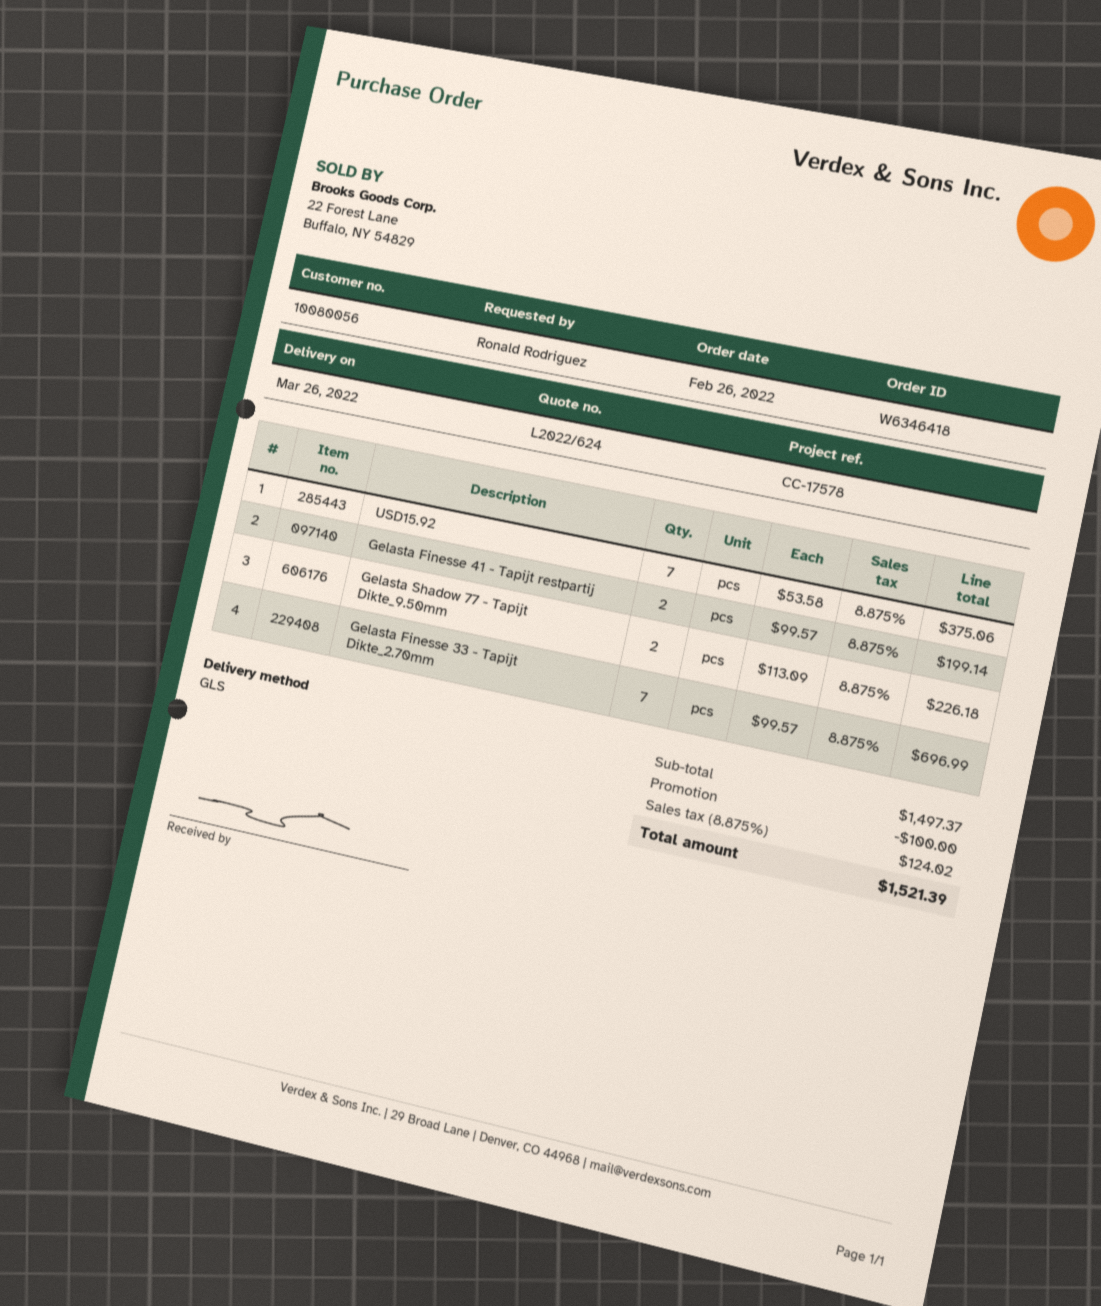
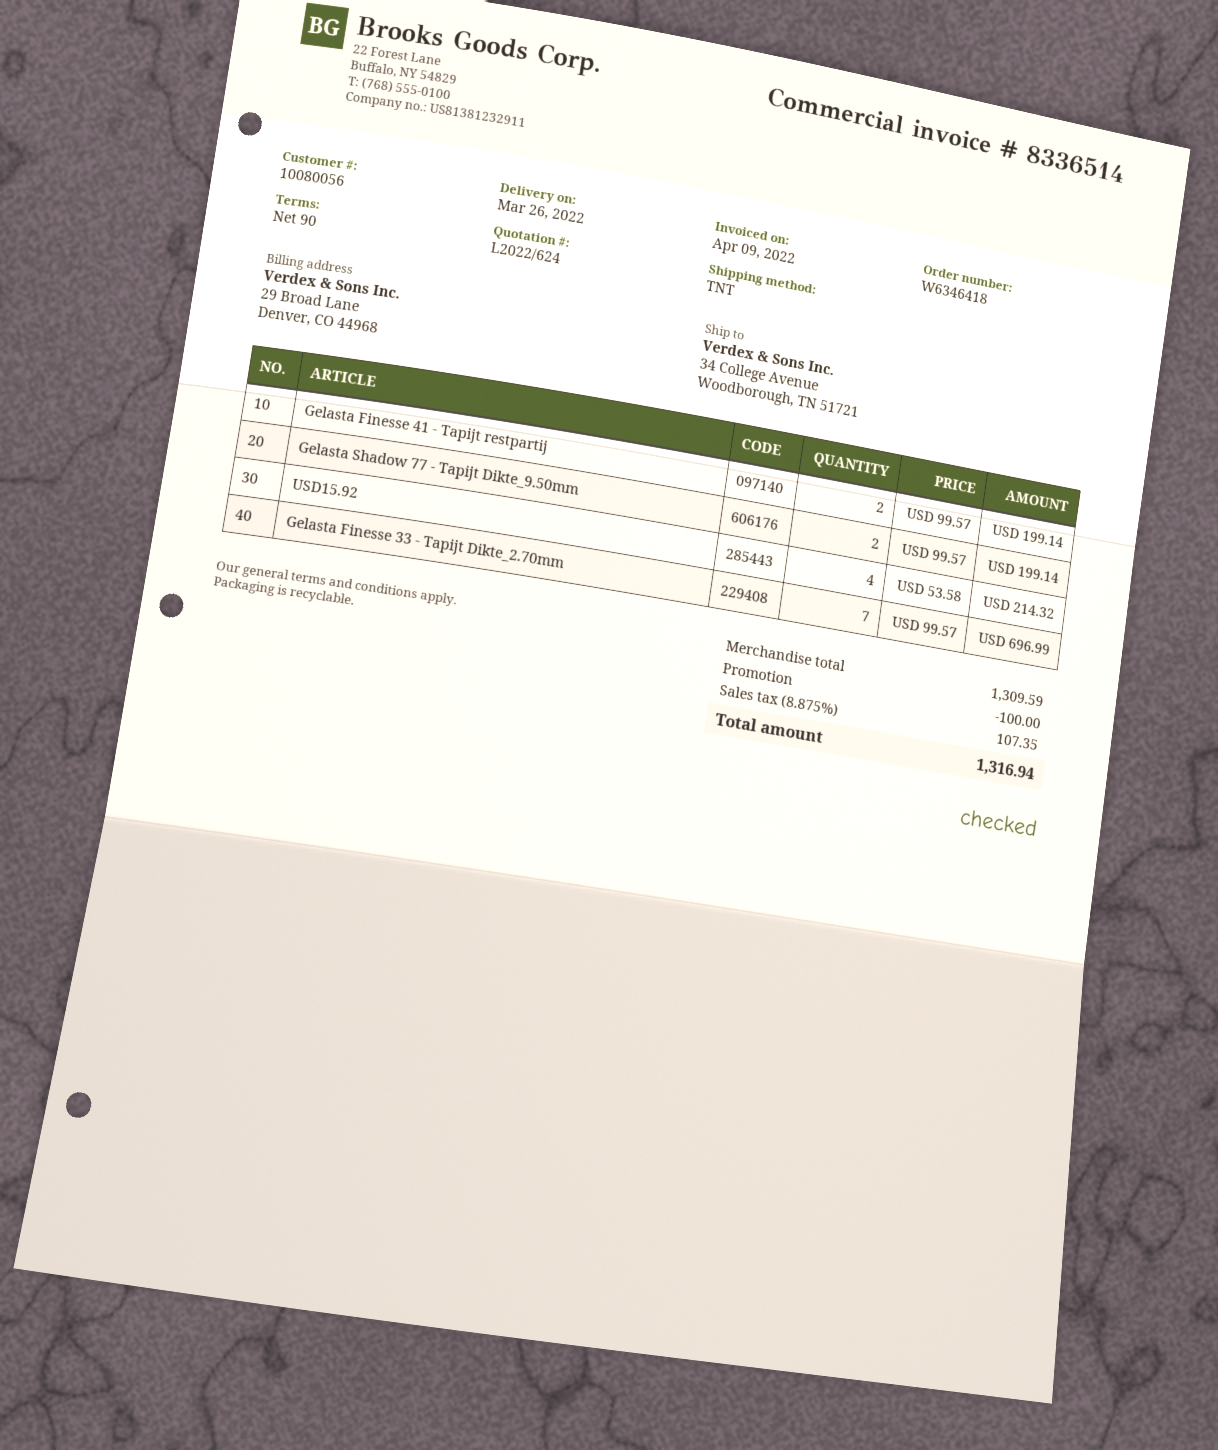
shipping method: GLS -> TNT
USD15.92: 7 x 53.58 = 375.06 -> 4 x 53.58 = 214.32
Gelasta Shadow 77 - Tapijt Dikte_9.50mm: 2 x 113.09 = 226.18 -> 2 x 99.57 = 199.14
subtotal: 1497.37 -> 1309.59
tax: 8.875% = 124.02 -> 8.875% = 107.35
total: 1521.39 -> 1316.94

